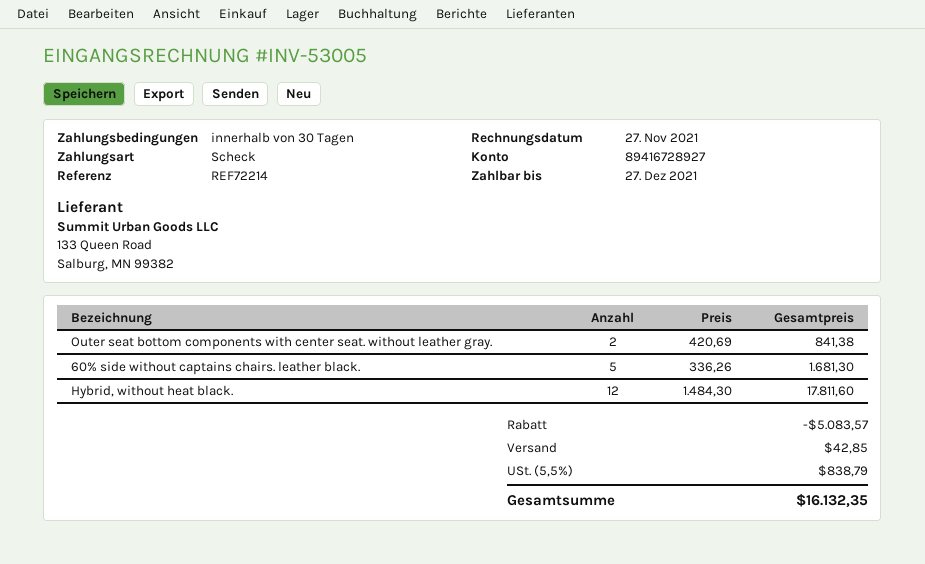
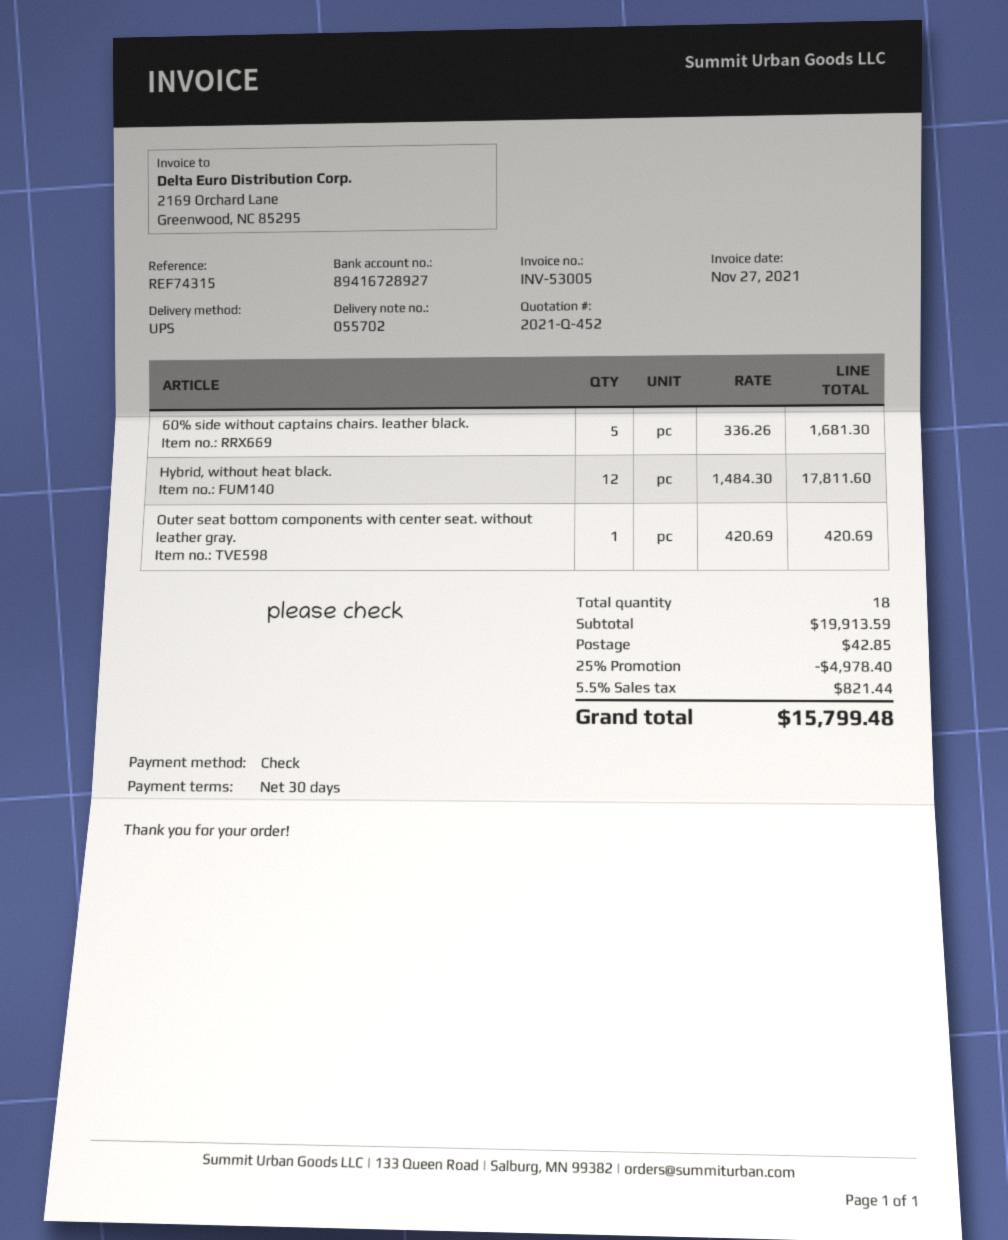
reference: REF72214 -> REF74315
Outer seat bottom components with center seat. without leather gray.: 2 x 420.69 = 841.38 -> 1 x 420.69 = 420.69
discount: 5083.57 -> 4978.40
tax: 5.5% = 838.79 -> 5.5% = 821.44
total: 16132.35 -> 15799.48

